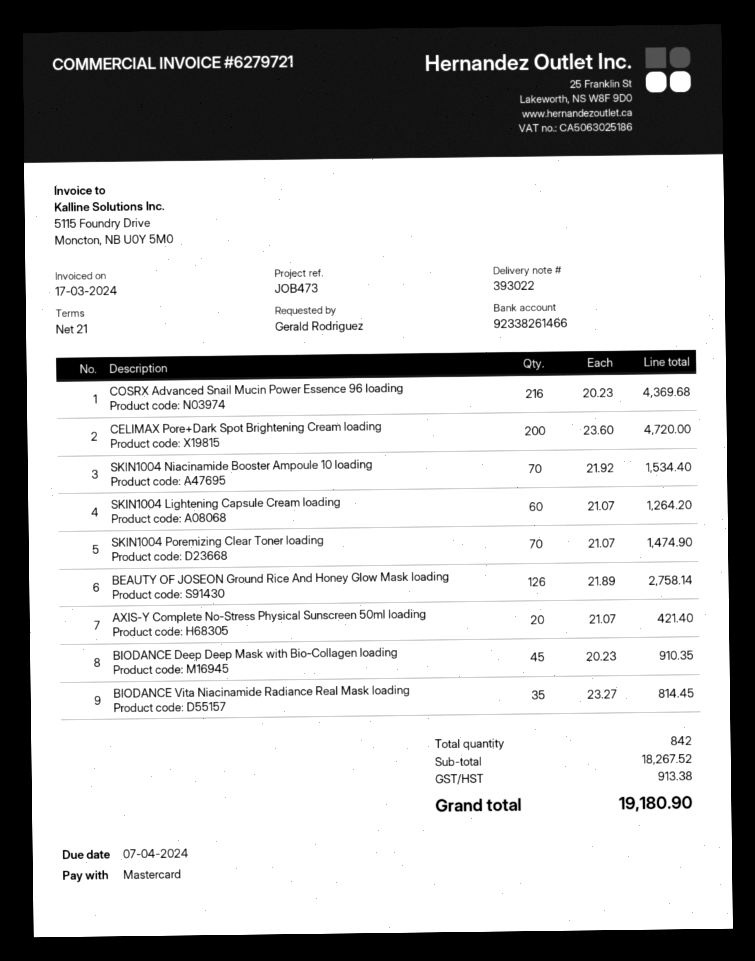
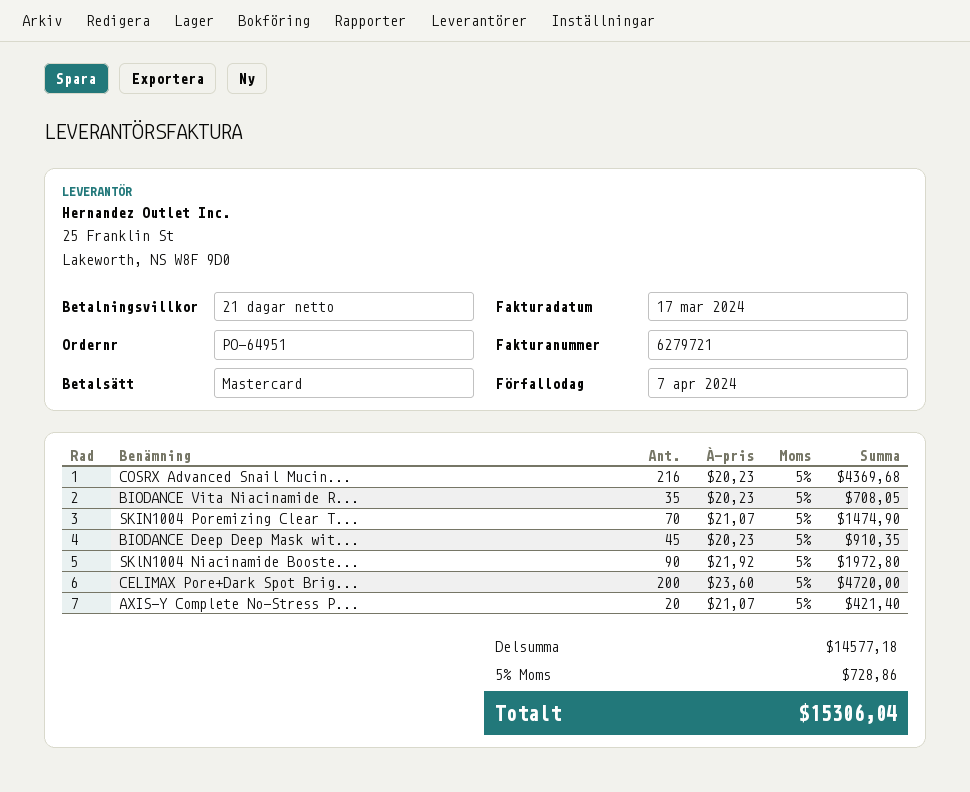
SKlN1004 Niacinamide Booster Ampoule 10 loading: 70 x 21.92 = 1534.40 -> 90 x 21.92 = 1972.80
SKIN1004 Lightening Capsule Cream loading: 60 x 21.07 = 1264.20 -> none
BEAUTY OF JOSEON Ground Rice And Honey Glow Mask loading: 126 x 21.89 = 2758.14 -> none
BIODANCE Vita Niacinamide Radiance Real Mask loading: 35 x 23.27 = 814.45 -> 35 x 20.23 = 708.05
subtotal: 18267.52 -> 14577.18
tax: 913.38 -> 728.86
total: 19180.90 -> 15306.04

